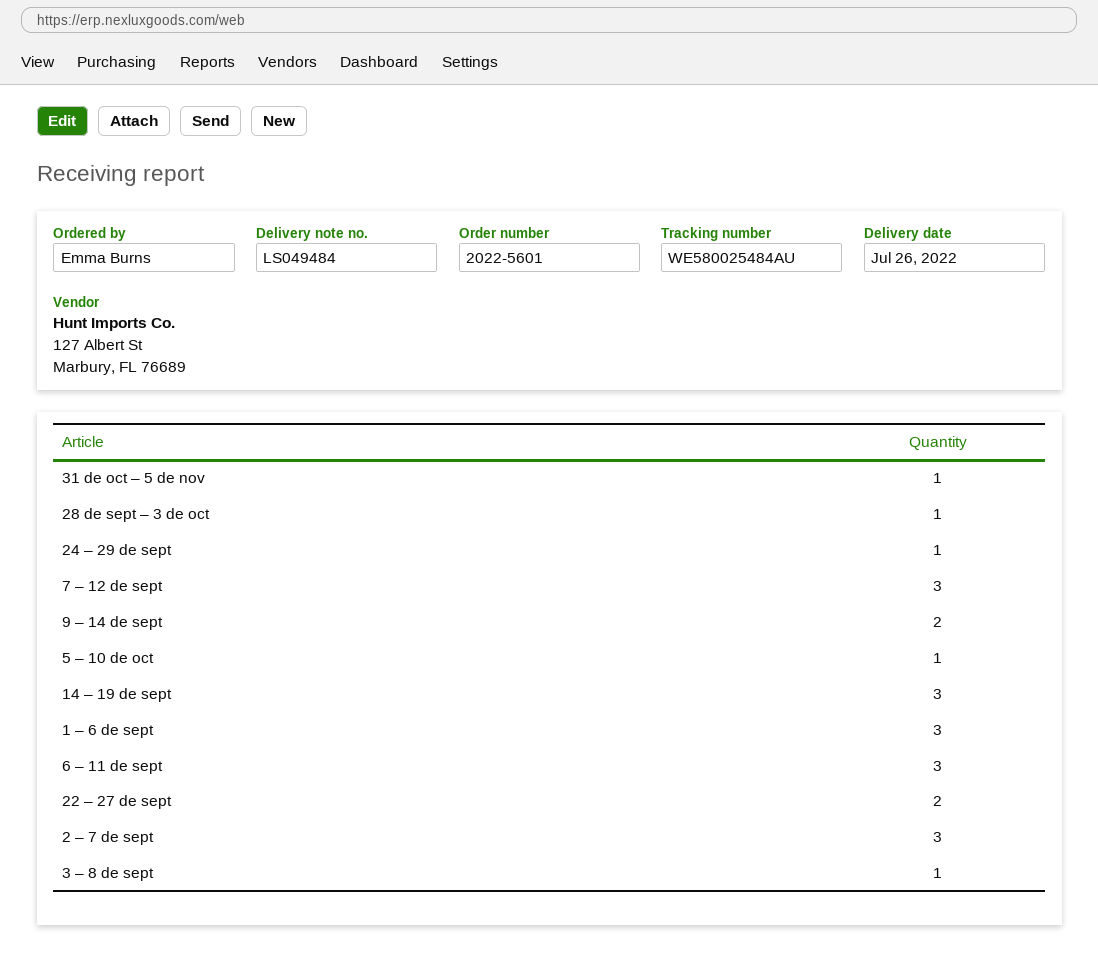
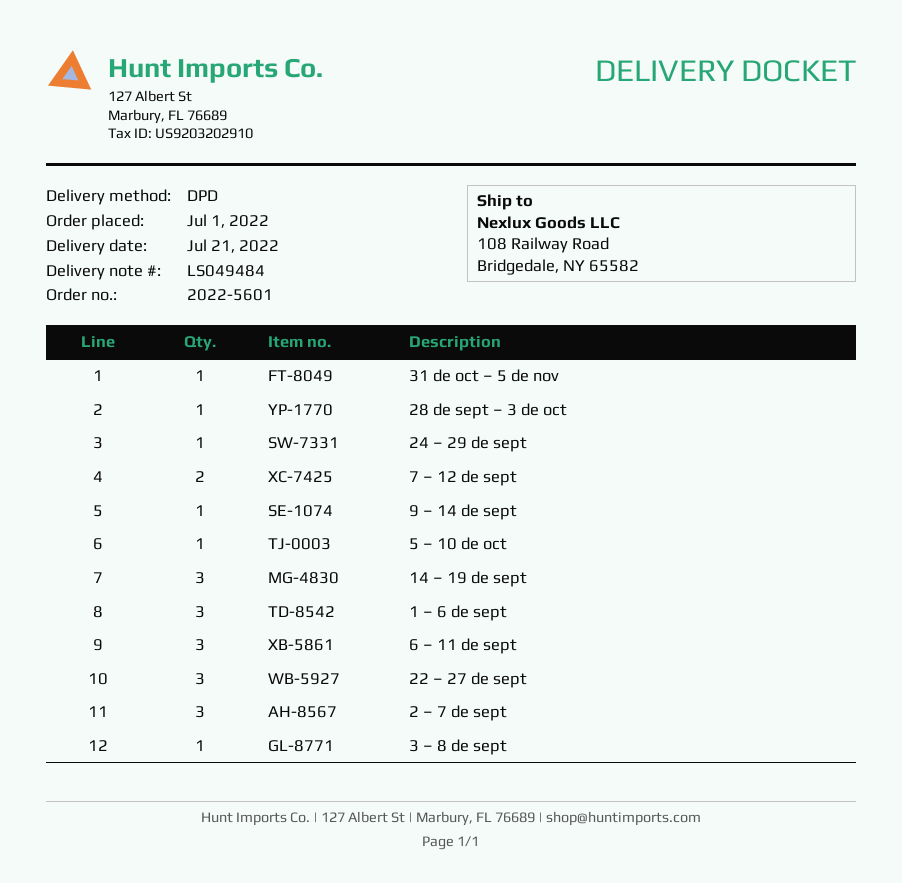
delivery date: 2022-07-26 -> 2022-07-21
7 – 12 de sept: 3 -> 2
9 – 14 de sept: 2 -> 1
22 – 27 de sept: 2 -> 3

